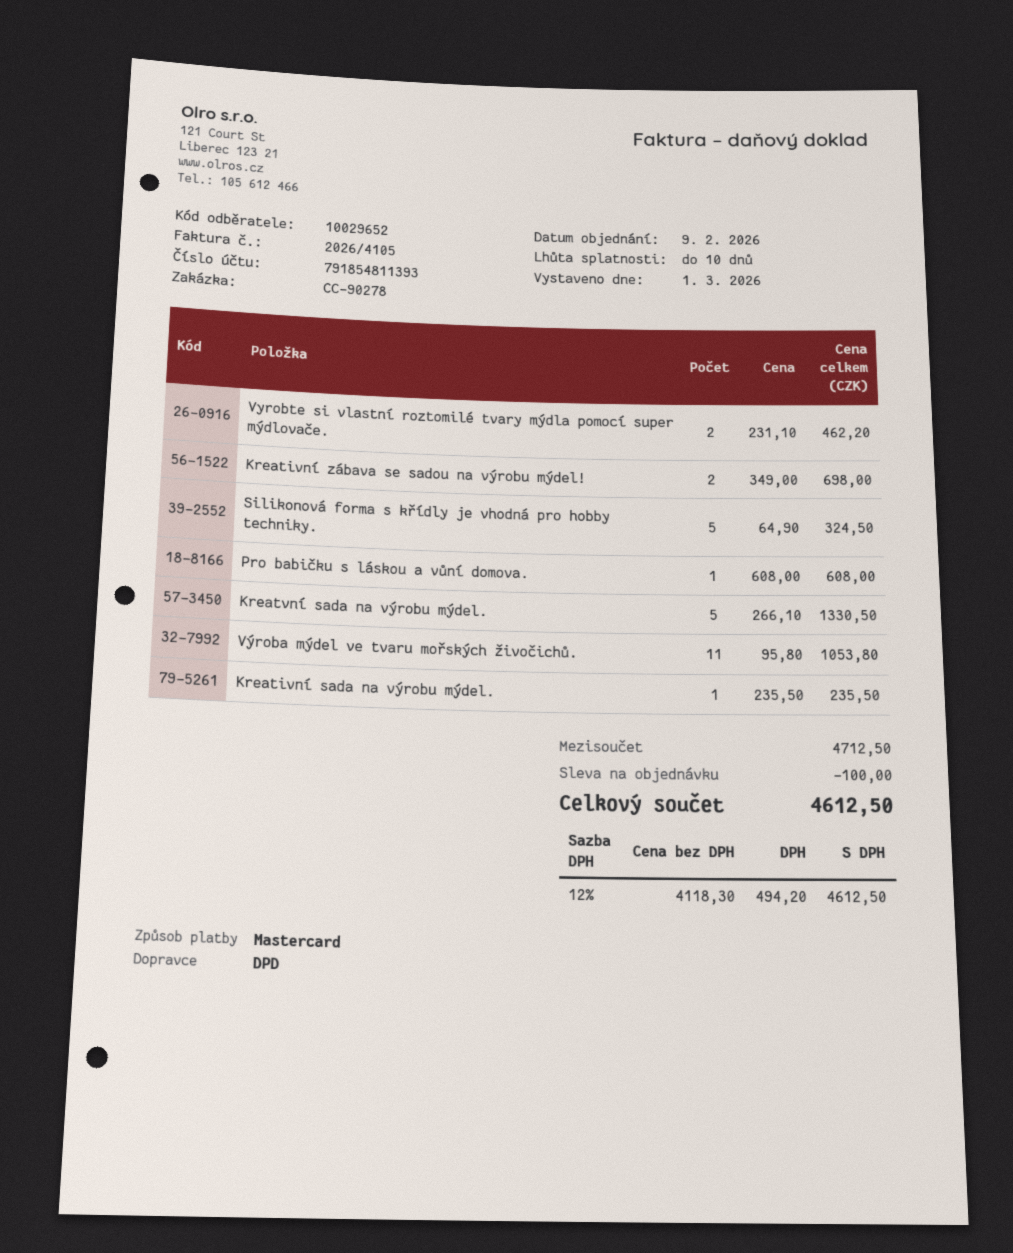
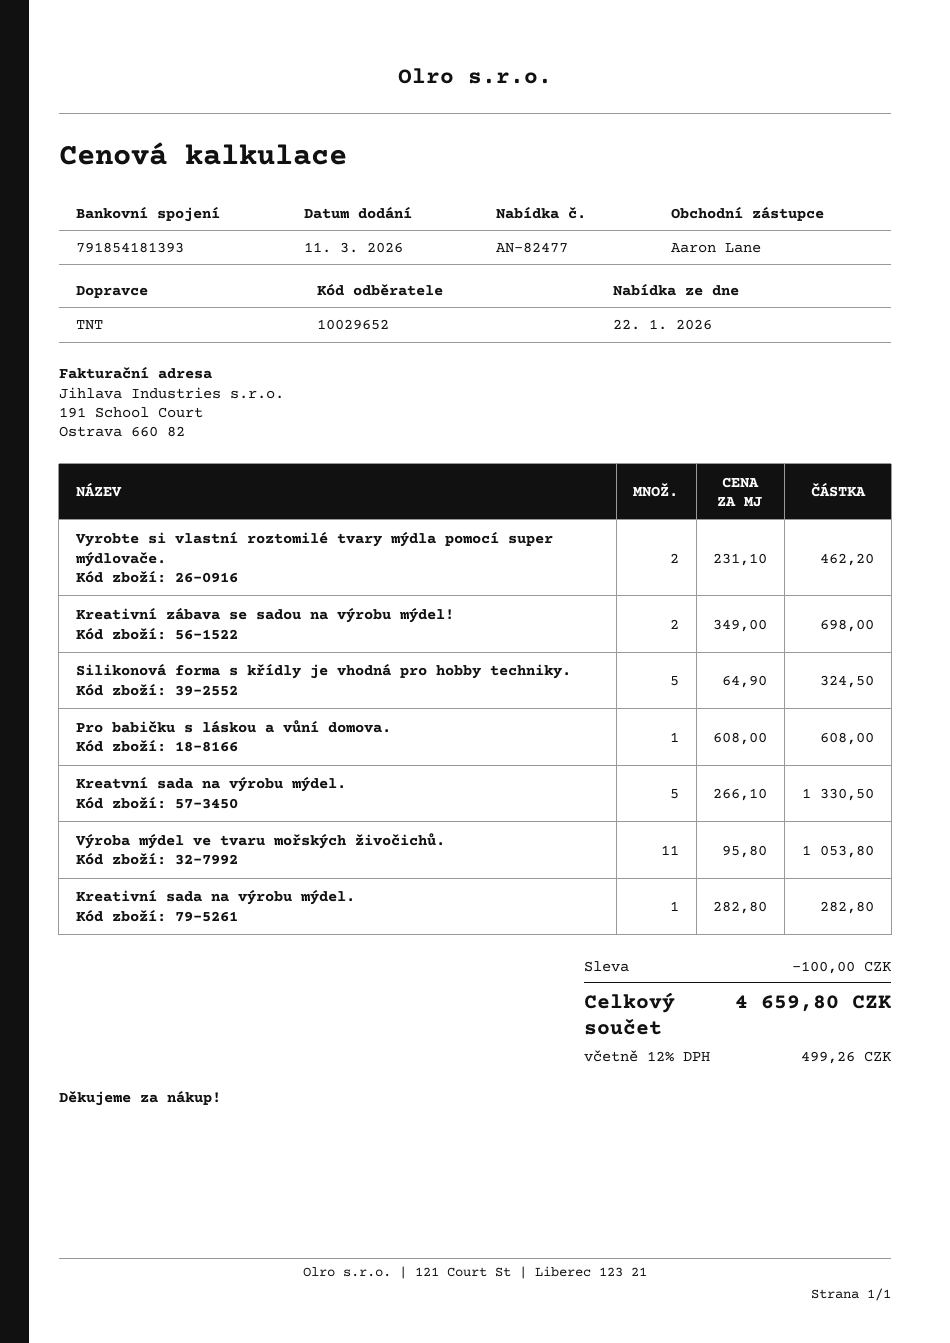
bank account: 791854811393 -> 791854181393
shipping method: DPD -> TNT
Kreativní sada na výrobu mýdel.: 1 x 235.50 = 235.50 -> 1 x 282.80 = 282.80
tax: 12% = 494.20 -> 12% = 499.26
total: 4612.50 -> 4659.80

